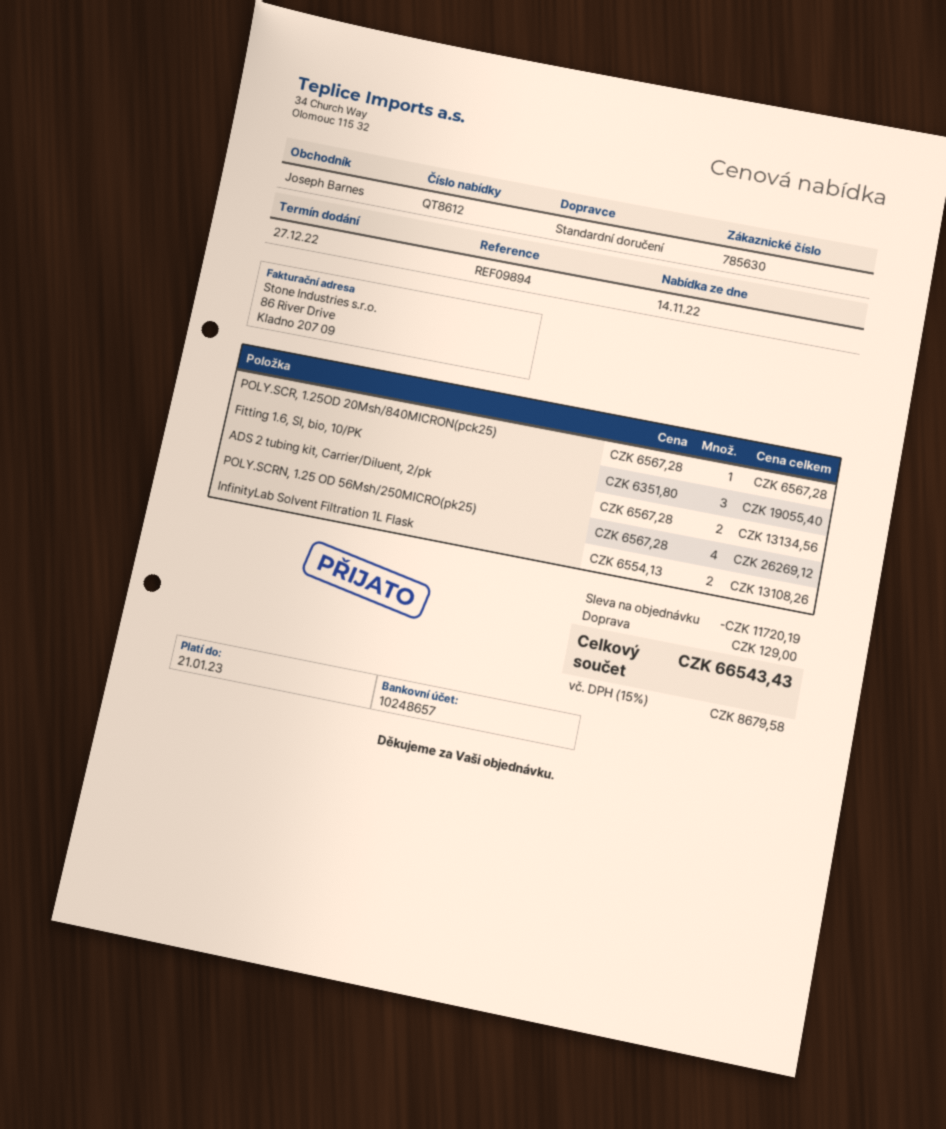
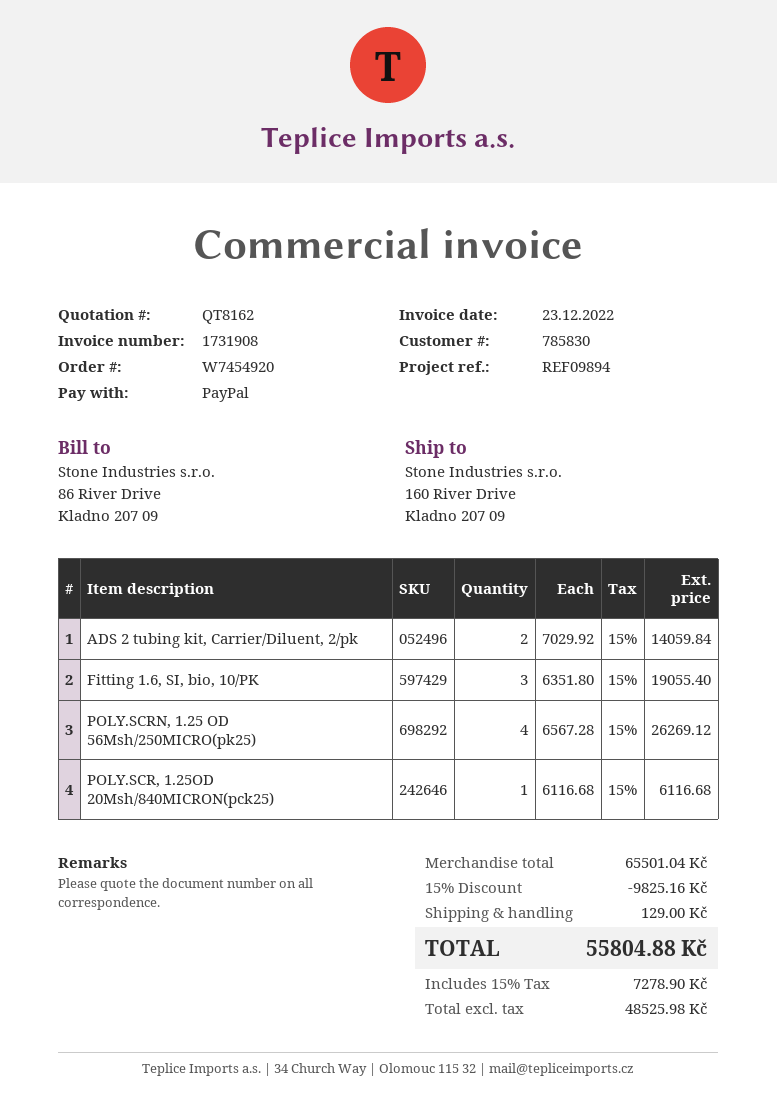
quote number: QT8612 -> QT8162
customer number: 785630 -> 785830
POLY.SCR, 1.25OD 20Msh/840MICRON(pck25): 1 x 6567.28 = 6567.28 -> 1 x 6116.68 = 6116.68
ADS 2 tubing kit, Carrier/Diluent, 2/pk: 2 x 6567.28 = 13134.56 -> 2 x 7029.92 = 14059.84
InfinityLab Solvent Filtration 1L Flask: 2 x 6554.13 = 13108.26 -> none
discount: 11720.19 -> 9825.16
tax: 15% = 8679.58 -> 15% = 7278.90
total: 66543.43 -> 55804.88

